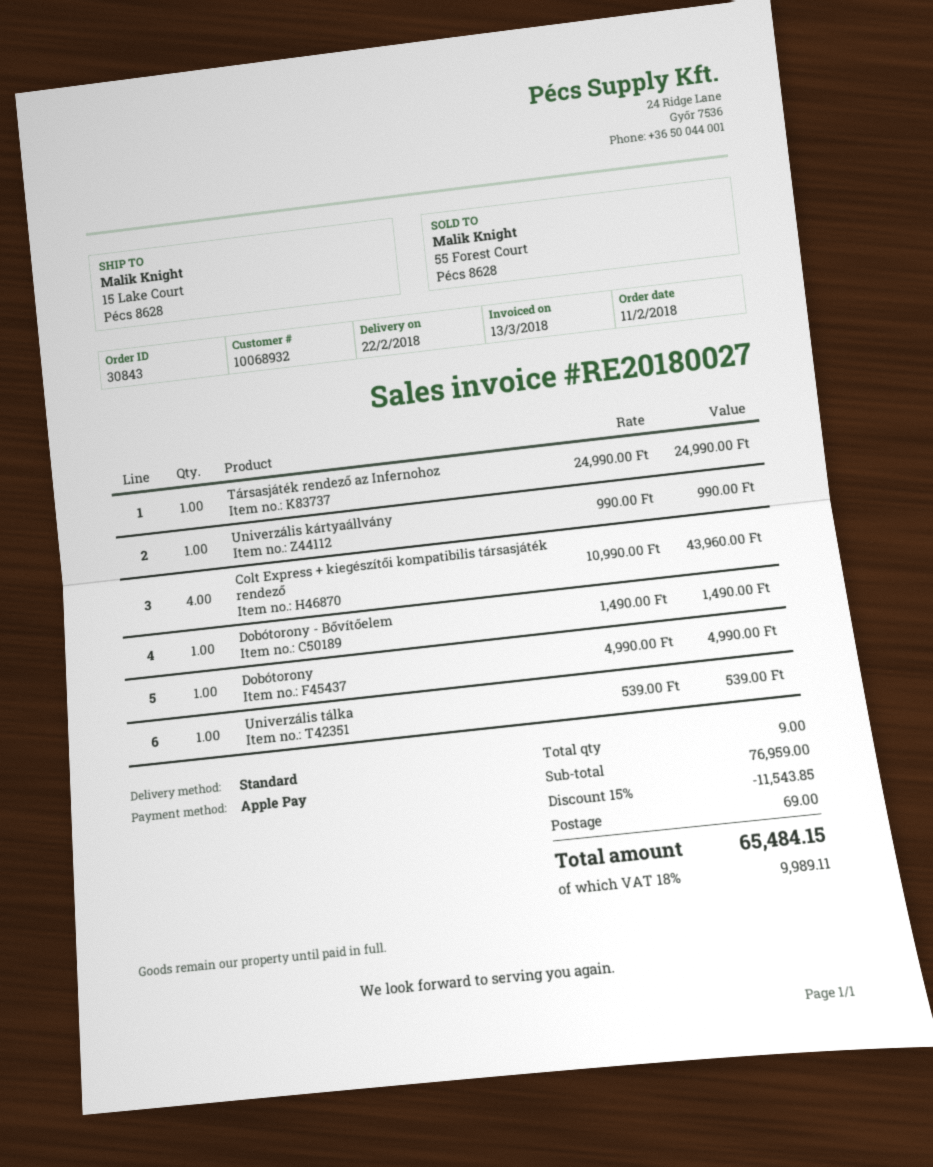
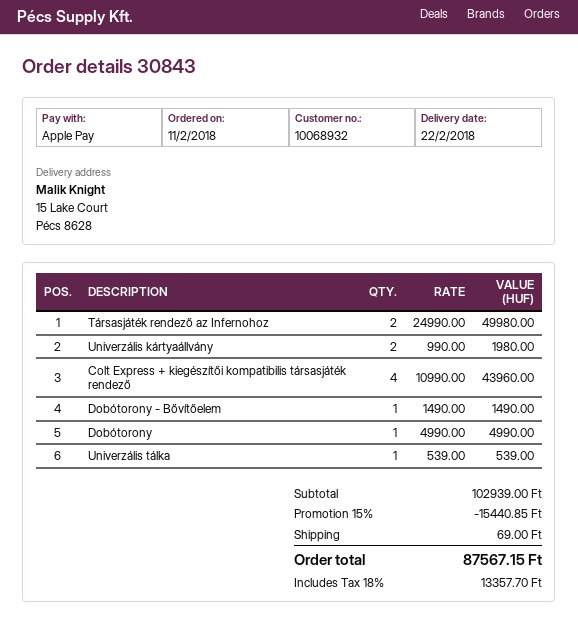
Társasjáték rendező az Infernohoz: 1 x 24990.00 = 24990.00 -> 2 x 24990.00 = 49980.00
Univerzális kártyaállvány: 1 x 990.00 = 990.00 -> 2 x 990.00 = 1980.00
subtotal: 76959.00 -> 102939.00
discount: 15% = 11543.85 -> 15% = 15440.85
tax: 18% = 9989.11 -> 18% = 13357.70
total: 65484.15 -> 87567.15

